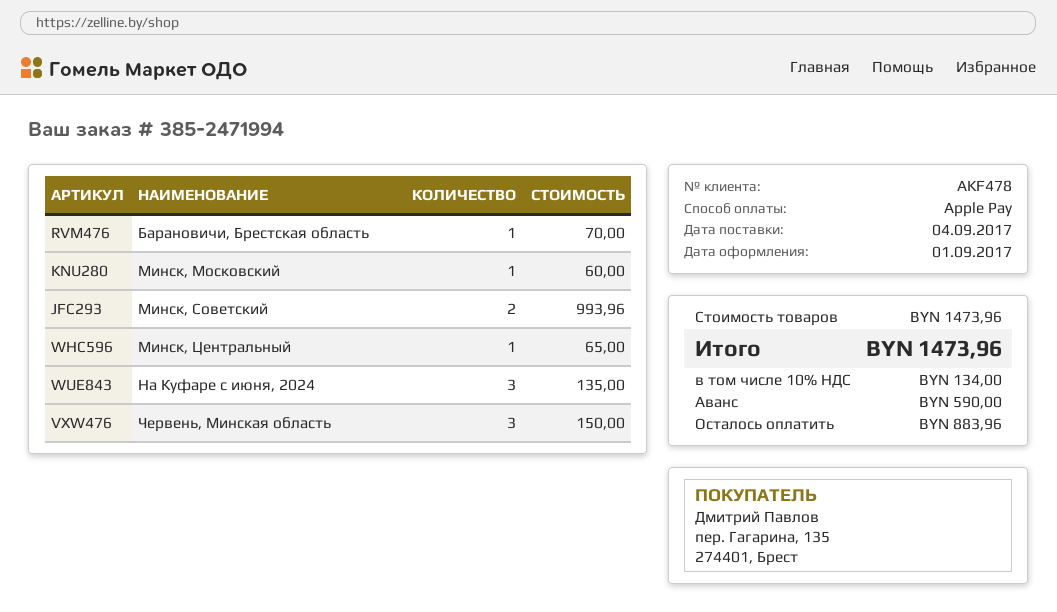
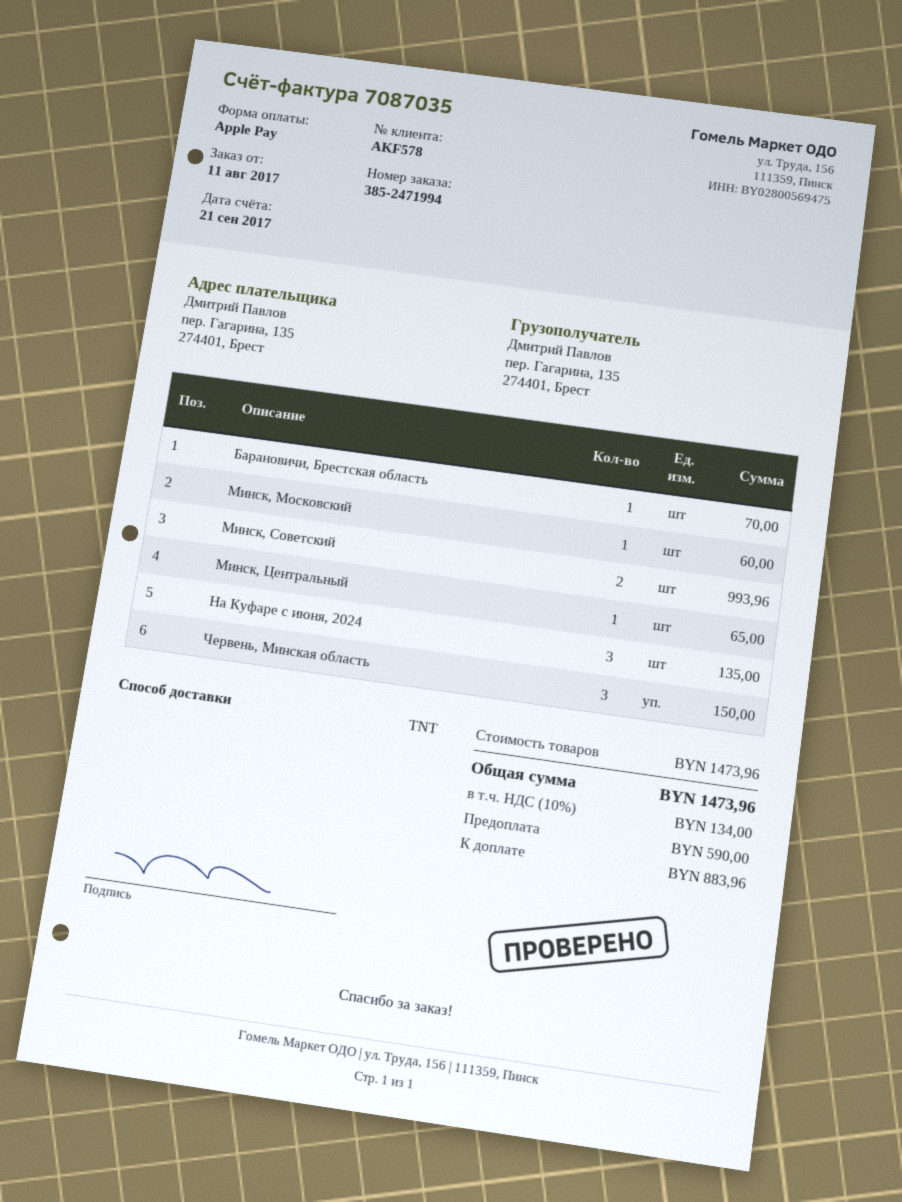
order date: 2017-09-01 -> 2017-08-11
customer number: AKF478 -> AKF578

